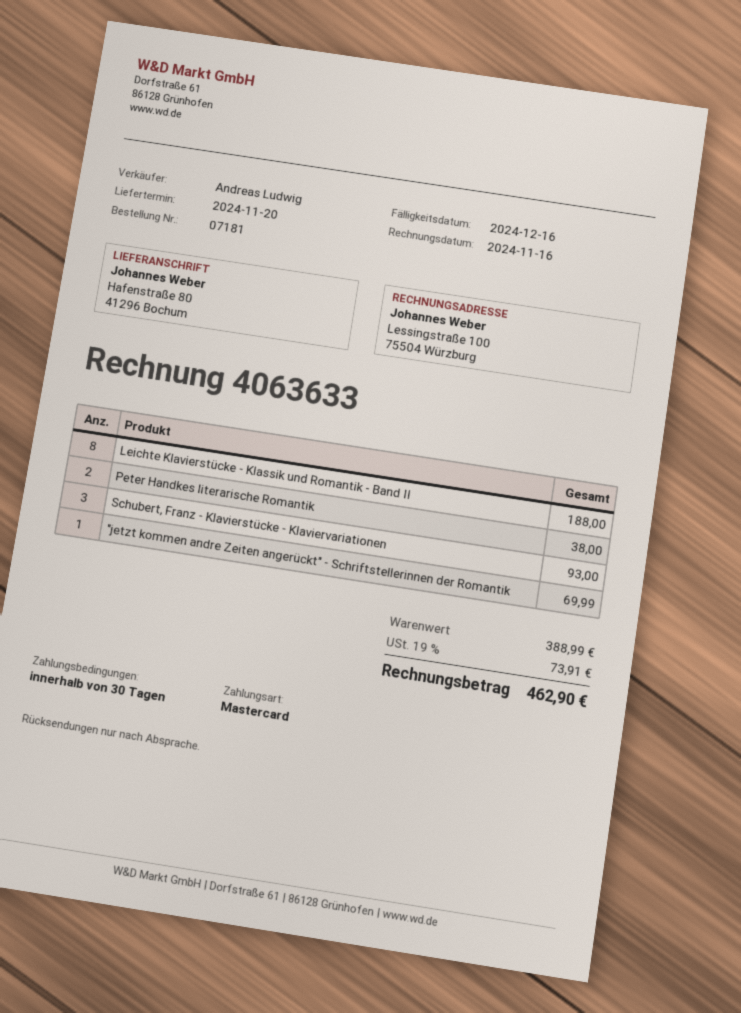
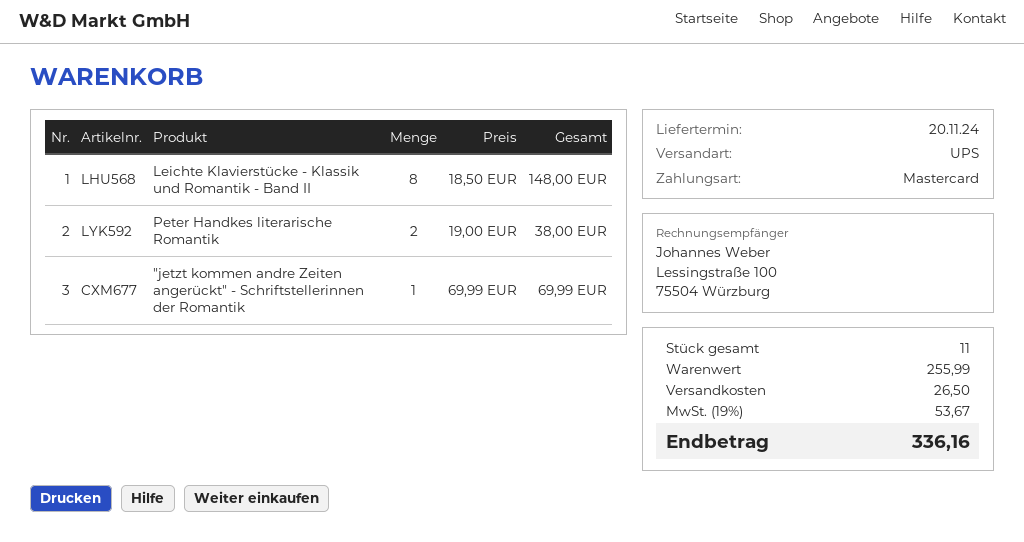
Leichte Klavierstücke - Klassik und Romantik - Band II: 8 for 188.00 -> 8 for 148.00
Schubert, Franz - Klavierstücke - Klaviervariationen: 3 for 93.00 -> none
subtotal: 388.99 -> 255.99
shipping: none -> 26.50
tax: 19% = 73.91 -> 19% = 53.67
total: 462.90 -> 336.16

